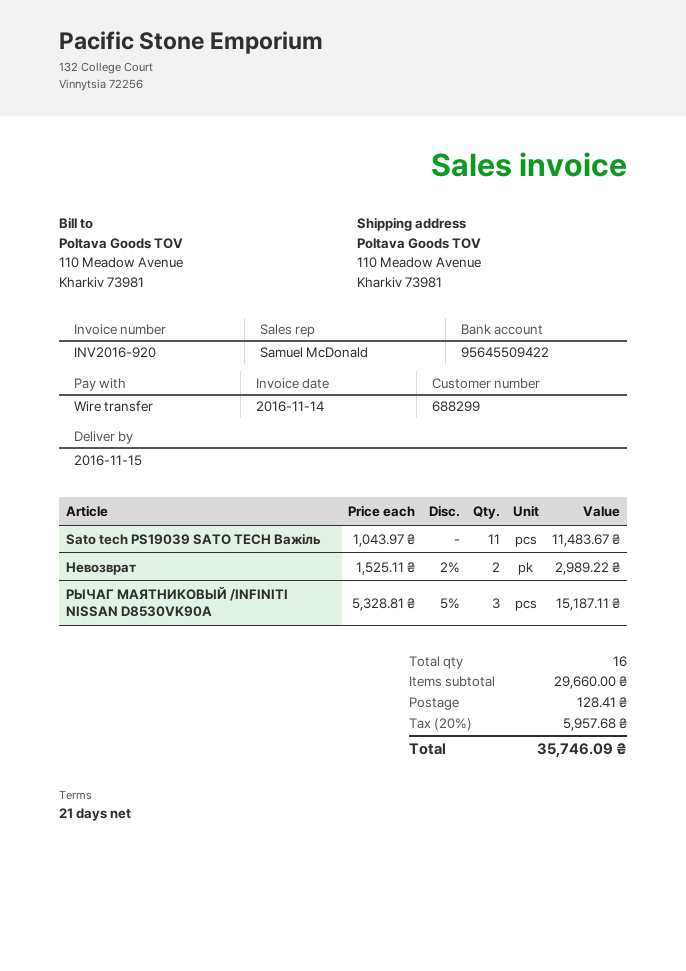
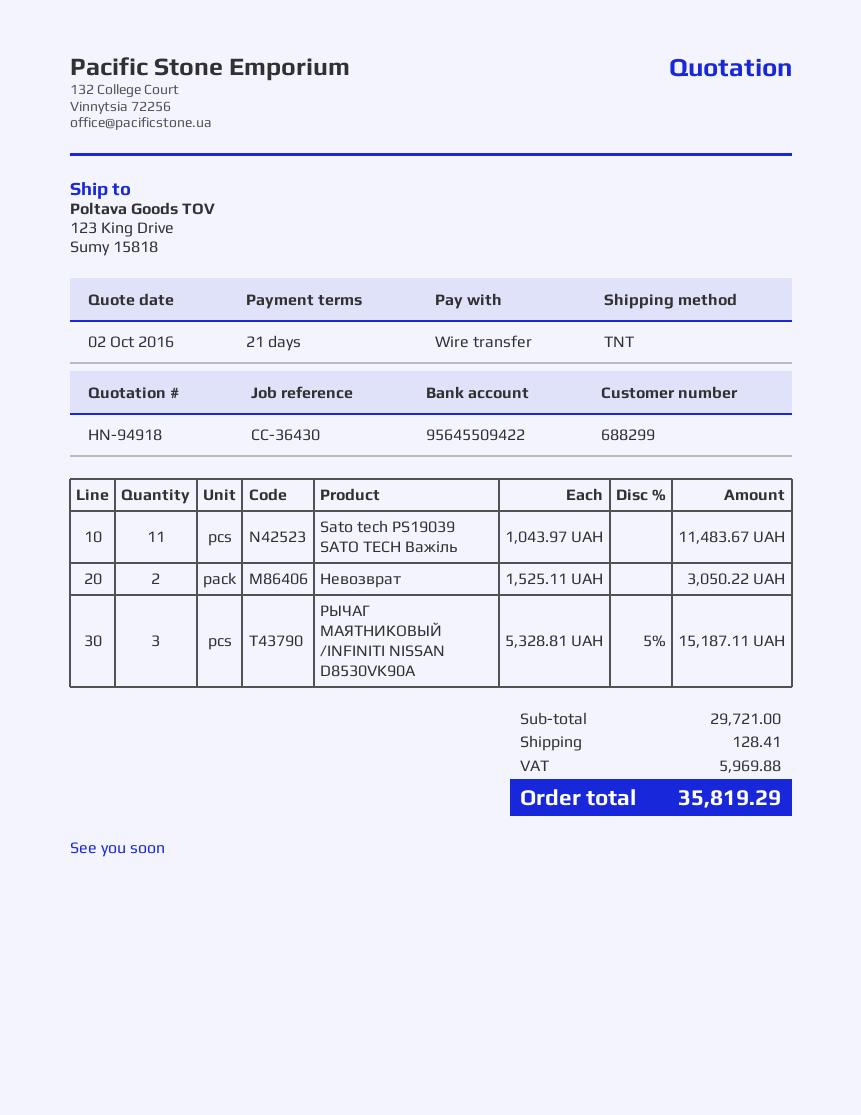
ship to: 110 Meadow Avenue, Kharkiv 73981 -> 123 King Drive, Sumy 15818
Невозврат: 2 x 1525.11 - 2% = 2989.22 -> 2 x 1525.11 = 3050.22
subtotal: 29660.00 -> 29721.00
tax: 5957.68 -> 5969.88
total: 35746.09 -> 35819.29

